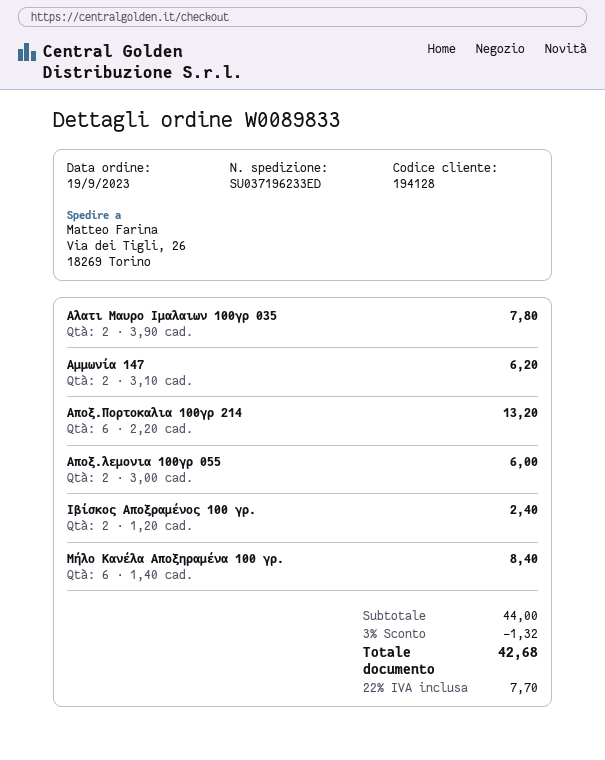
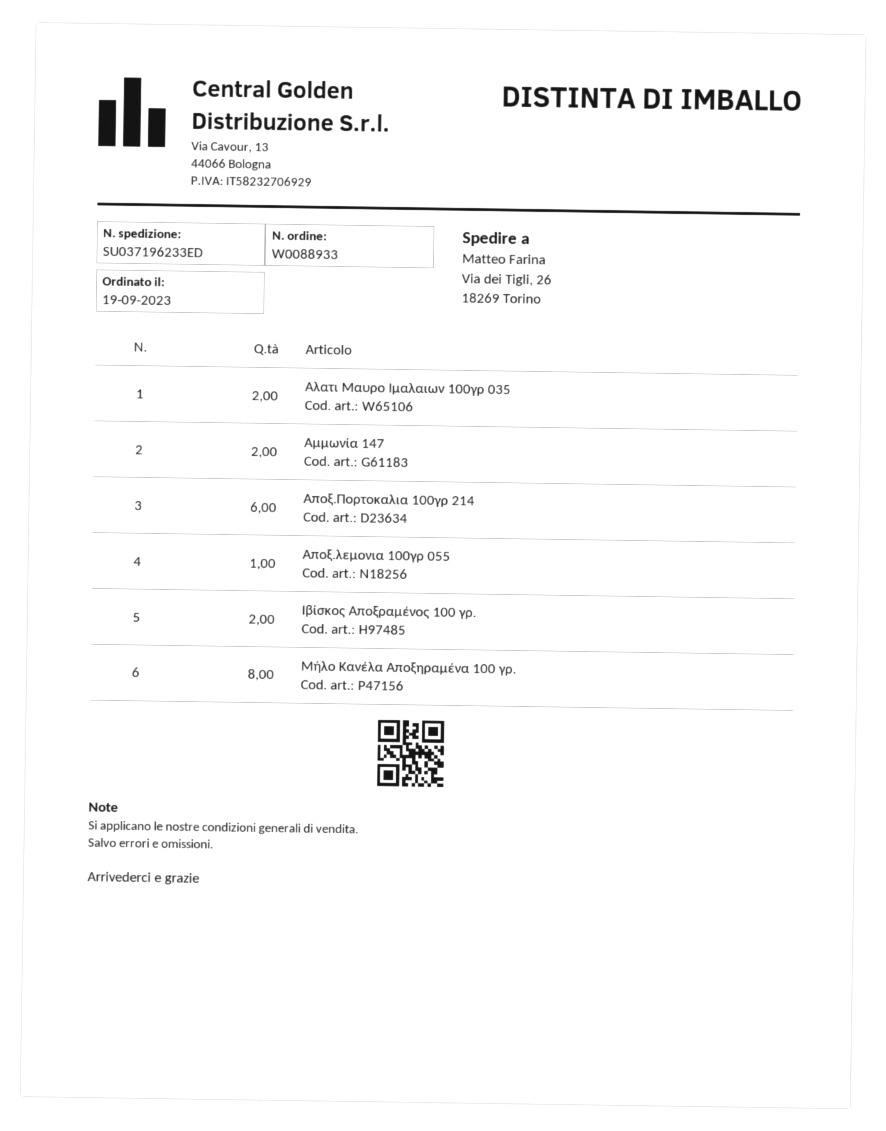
order number: W0089833 -> W0088933
Αποξ.λεμονια 100γρ 055: 2 -> 1
Μήλο Κανέλα Αποξηραμένα 100 γρ.: 6 -> 8

